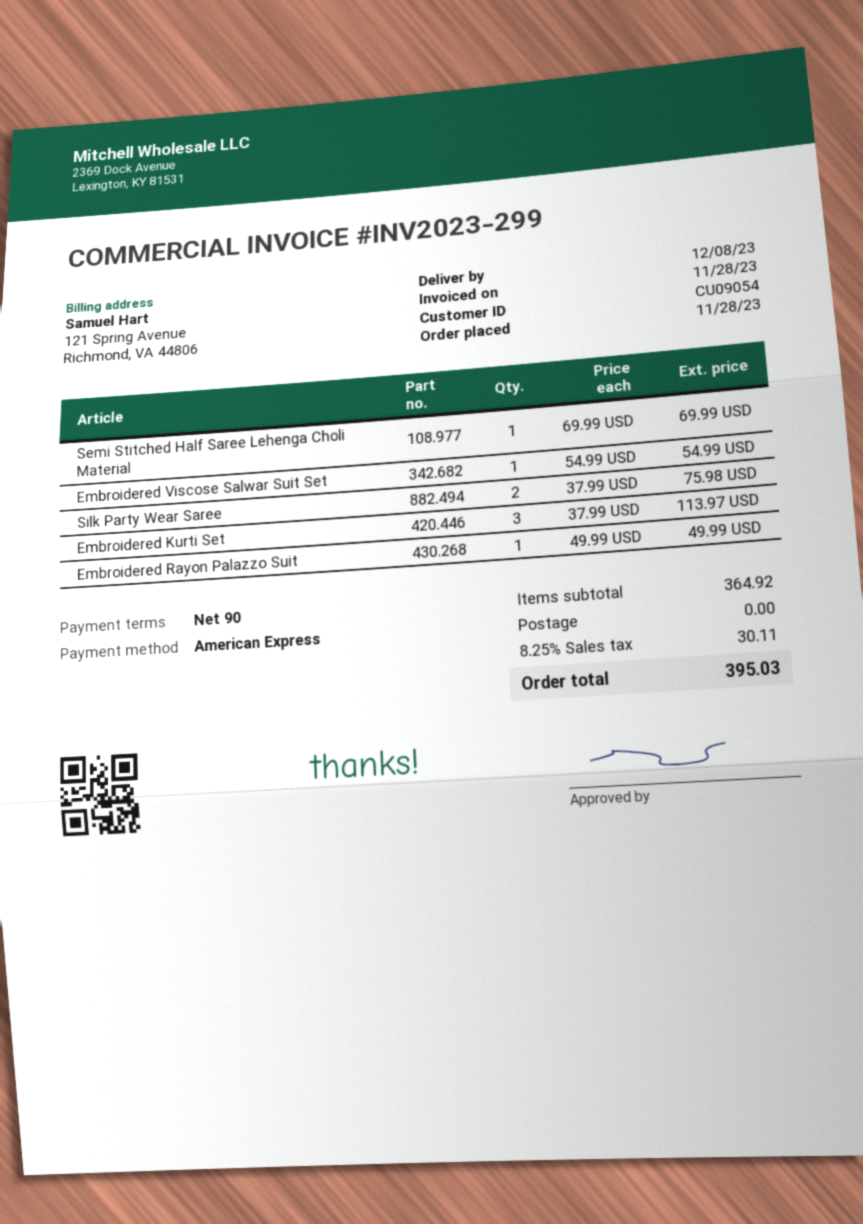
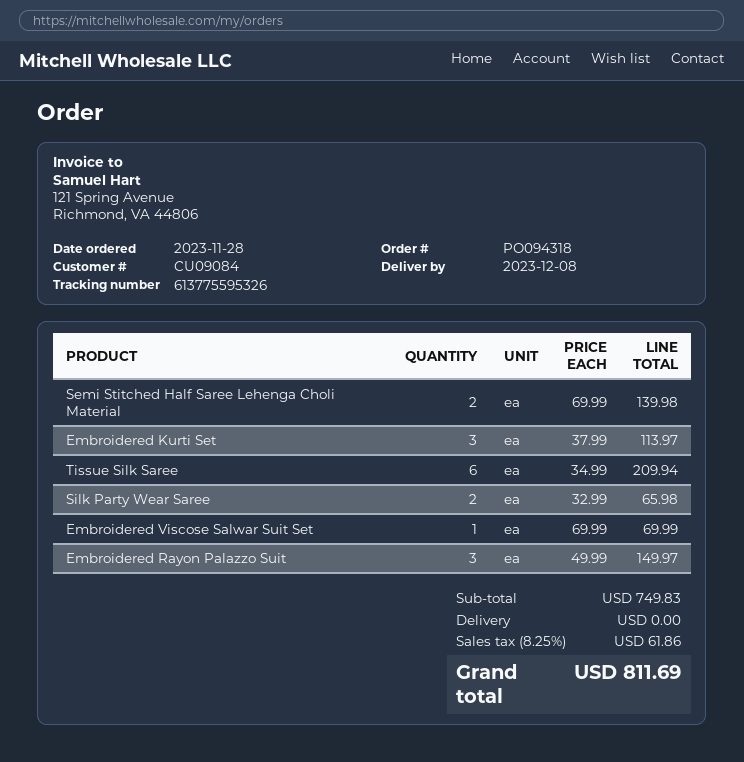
customer number: CU09054 -> CU09084
Semi Stitched Half Saree Lehenga Choli Material: 1 x 69.99 = 69.99 -> 2 x 69.99 = 139.98
Embroidered Viscose Salwar Suit Set: 1 x 54.99 = 54.99 -> 1 x 69.99 = 69.99
Silk Party Wear Saree: 2 x 37.99 = 75.98 -> 2 x 32.99 = 65.98
Embroidered Rayon Palazzo Suit: 1 x 49.99 = 49.99 -> 3 x 49.99 = 149.97
Tissue Silk Saree: none -> 6 x 34.99 = 209.94
subtotal: 364.92 -> 749.83
tax: 8.25% = 30.11 -> 8.25% = 61.86
total: 395.03 -> 811.69

